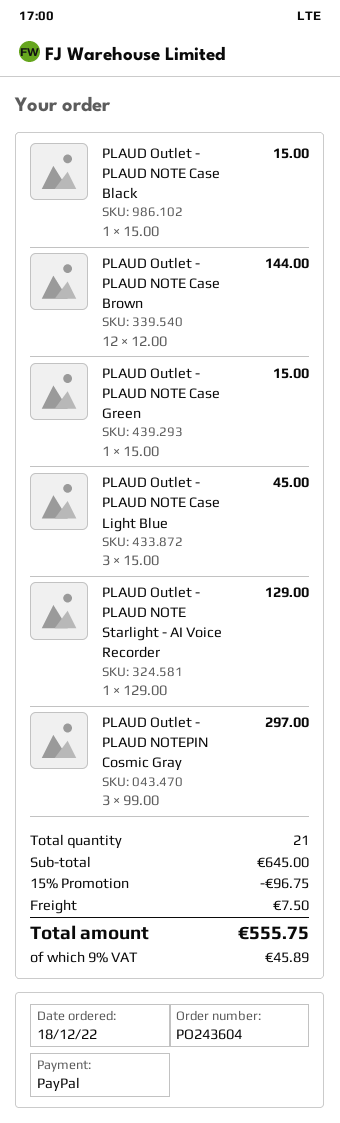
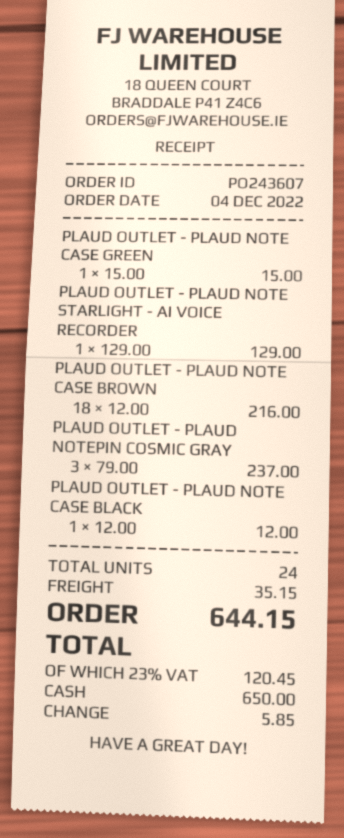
order number: PO243604 -> PO243607
order date: 2022-12-18 -> 2022-12-04
payment method: PayPal -> cash
PLAUD Outlet - PLAUD NOTE Case Black: 1 x 15.00 = 15.00 -> 1 x 12.00 = 12.00
PLAUD Outlet - PLAUD NOTE Case Brown: 12 x 12.00 = 144.00 -> 18 x 12.00 = 216.00
PLAUD Outlet - PLAUD NOTE Case Light Blue: 3 x 15.00 = 45.00 -> none
PLAUD Outlet - PLAUD NOTEPIN Cosmic Gray: 3 x 99.00 = 297.00 -> 3 x 79.00 = 237.00
total quantity: 21 -> 24
discount: 15% = 96.75 -> none
shipping: 7.50 -> 35.15
tax: 9% = 45.89 -> 23% = 120.45
total: 555.75 -> 644.15

